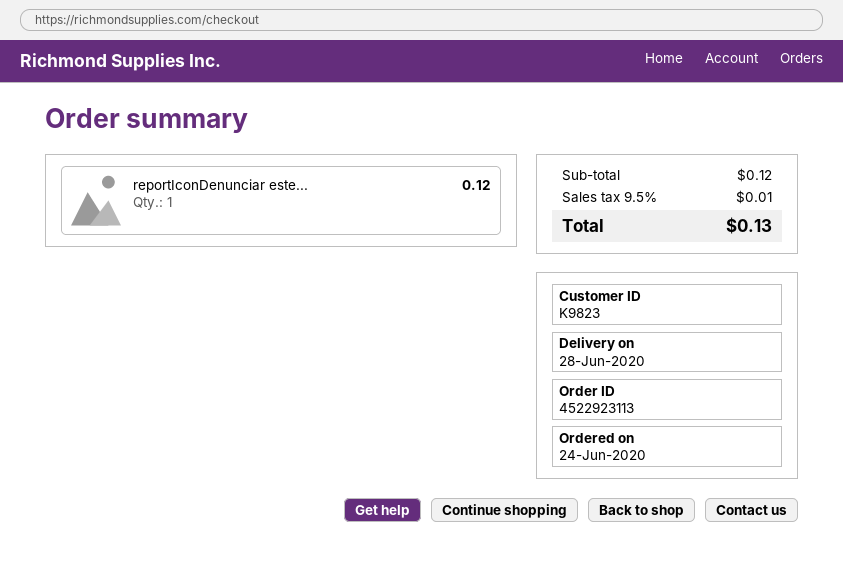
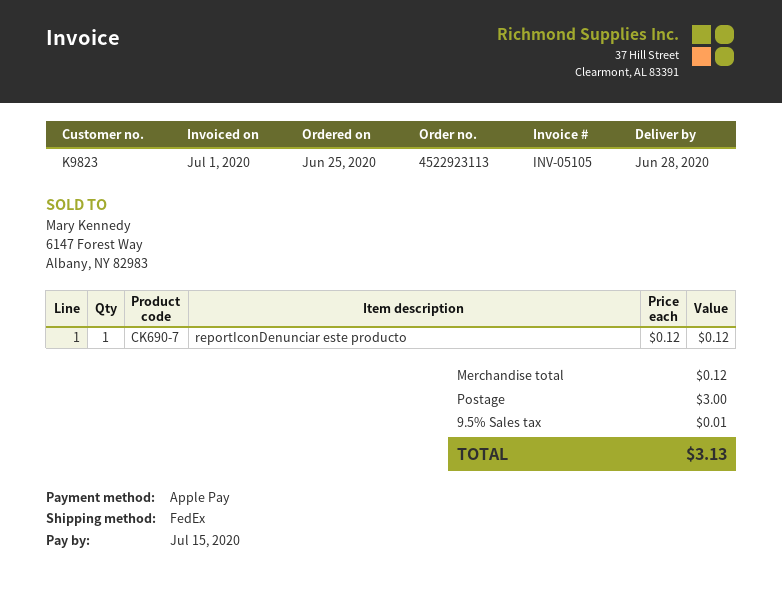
order date: 2020-06-24 -> 2020-06-25
shipping: none -> 3.00
total: 0.13 -> 3.13

